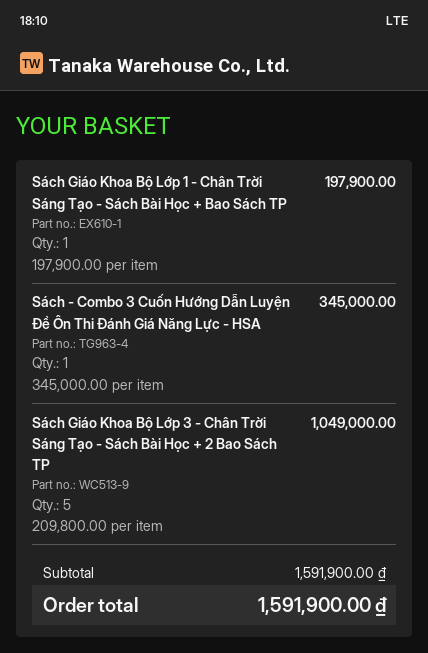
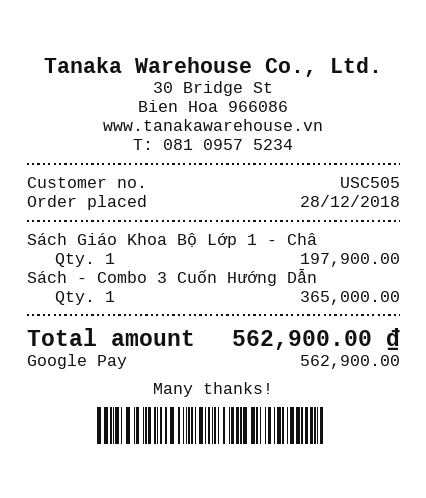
Sách - Combo 3 Cuốn Hướng Dẫn Luyện Đề Ôn Thi Đánh Giá Năng Lực - HSA: 1 for 345000.00 -> 1 for 365000.00
Sách Giáo Khoa Bộ Lớp 3 - Chân Trời Sáng Tạo - Sách Bài Học + 2 Bao Sách TP: 5 for 1049000.00 -> none
total: 1591900.00 -> 562900.00

